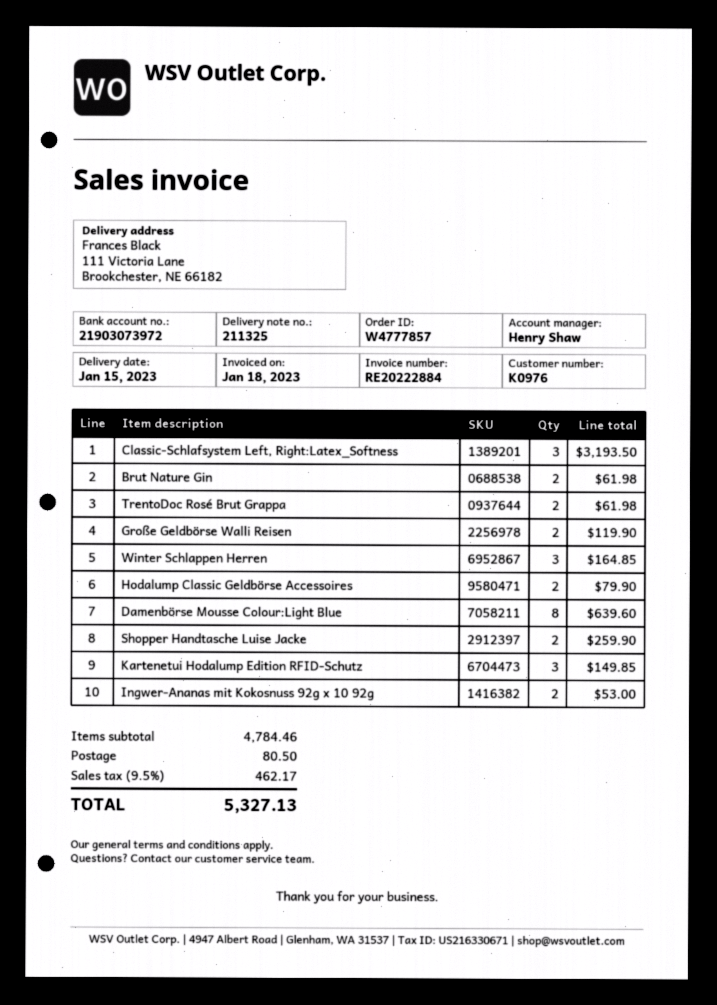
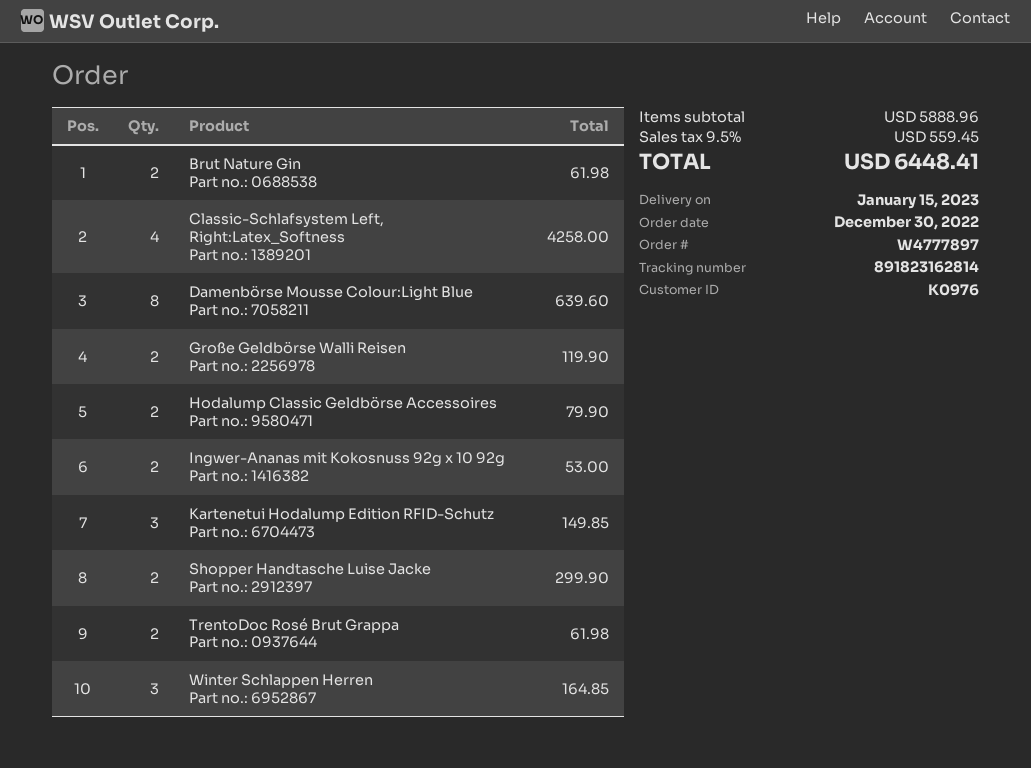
order number: W4777857 -> W4777897
Classic-Schlafsystem Left, Right:Latex_Softness: 3 for 3193.50 -> 4 for 4258.00
Shopper Handtasche Luise Jacke: 2 for 259.90 -> 2 for 299.90
subtotal: 4784.46 -> 5888.96
shipping: 80.50 -> none
tax: 9.5% = 462.17 -> 9.5% = 559.45
total: 5327.13 -> 6448.41

